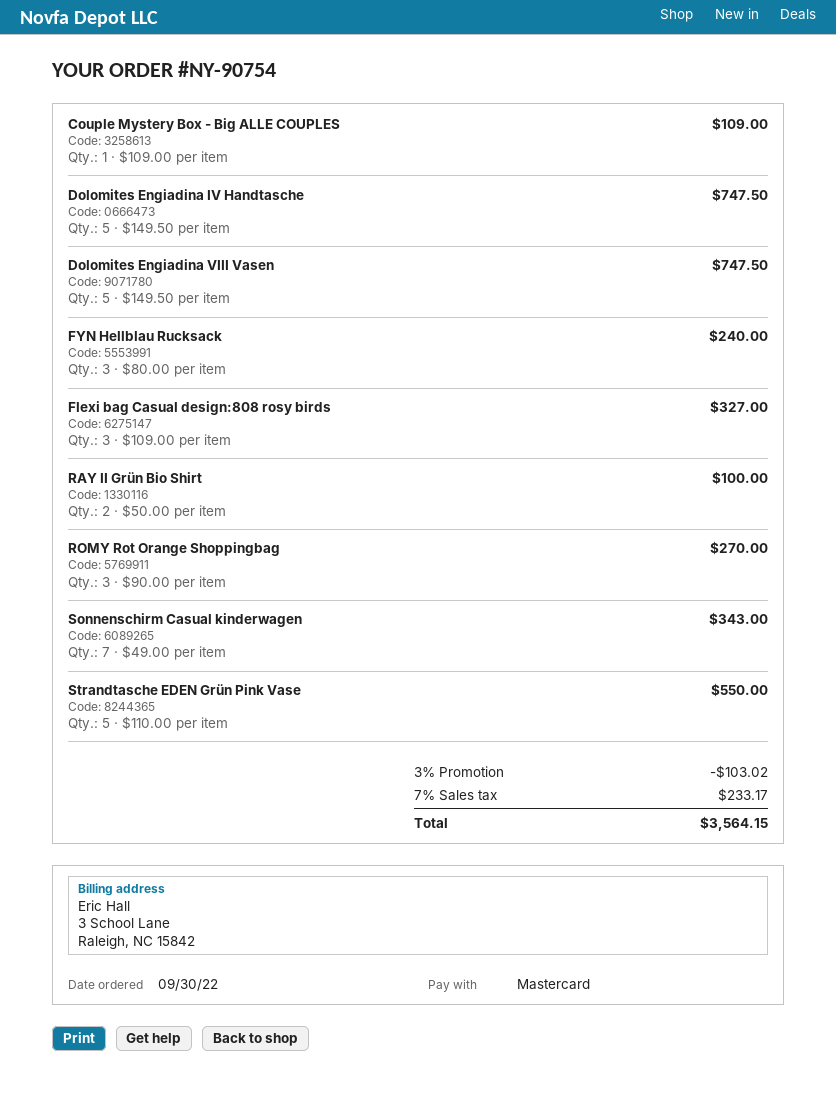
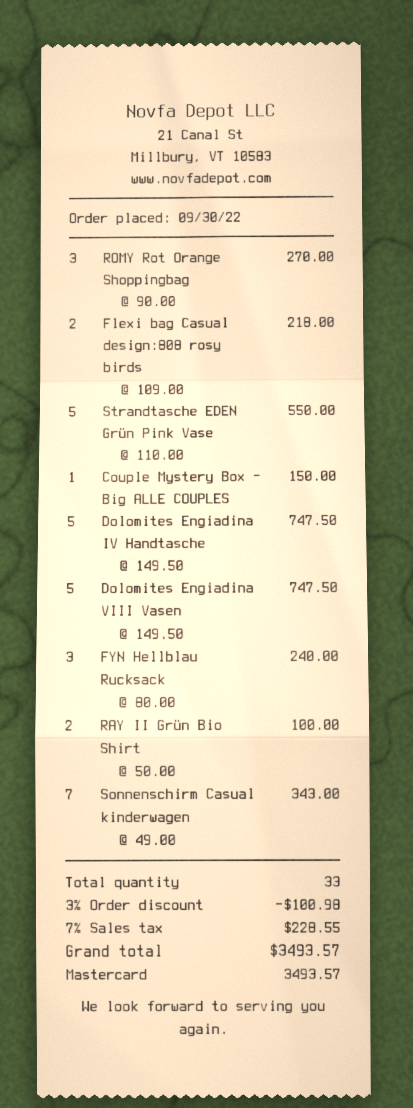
Couple Mystery Box - Big ALLE COUPLES: 1 x 109.00 = 109.00 -> 1 x 150.00 = 150.00
Flexi bag Casual design:808 rosy birds: 3 x 109.00 = 327.00 -> 2 x 109.00 = 218.00
discount: 3% = 103.02 -> 3% = 100.98
tax: 7% = 233.17 -> 7% = 228.55
total: 3564.15 -> 3493.57

